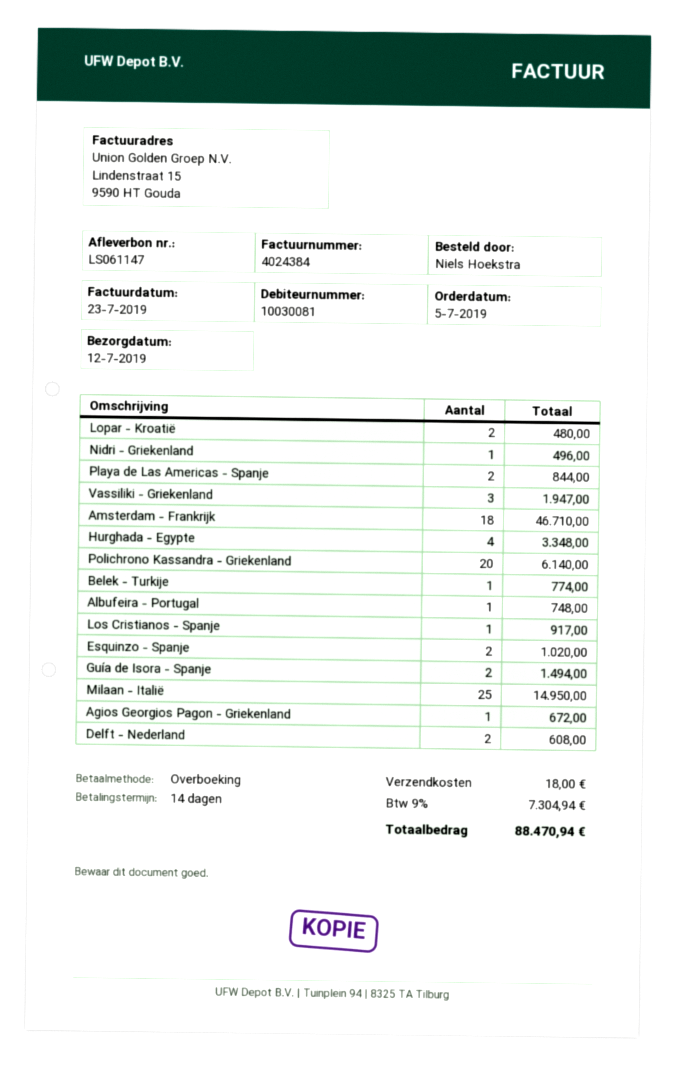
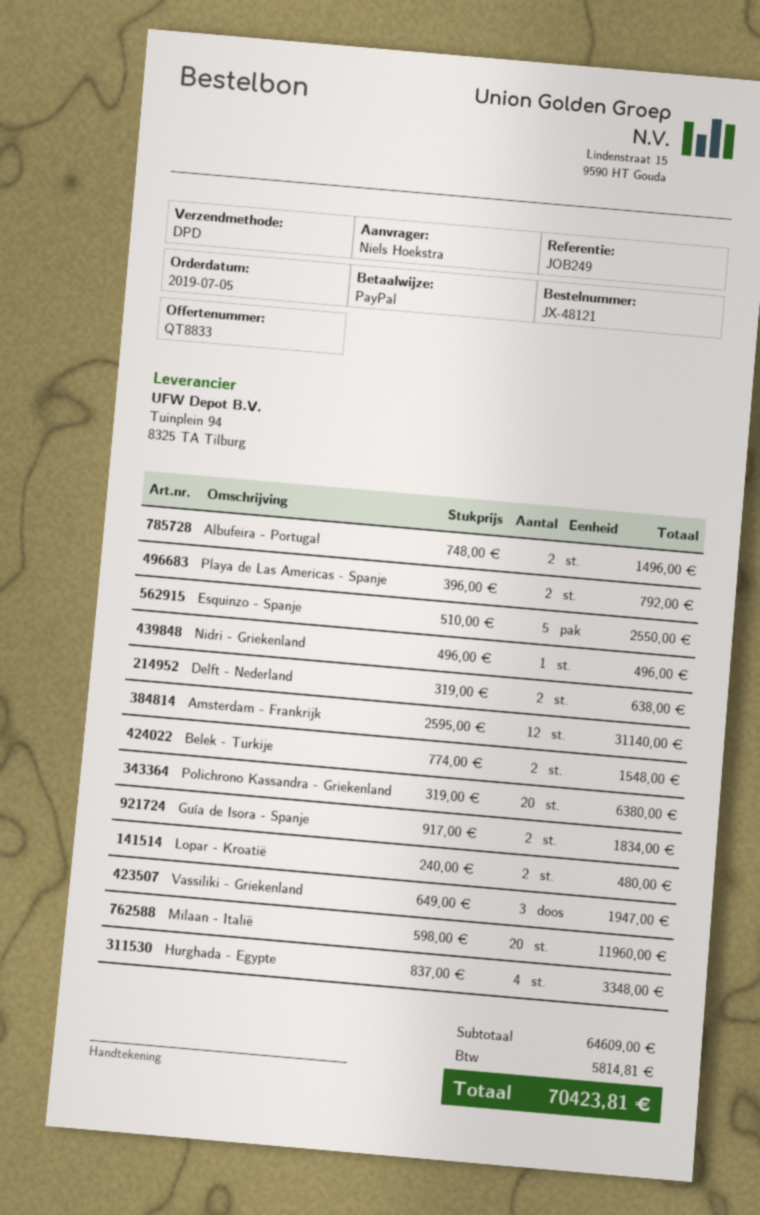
payment method: bank transfer -> PayPal
Playa de Las Americas - Spanje: 2 for 844.00 -> 2 for 792.00
Amsterdam - Frankrijk: 18 for 46710.00 -> 12 for 31140.00
Polichrono Kassandra - Griekenland: 20 for 6140.00 -> 20 for 6380.00
Belek - Turkije: 1 for 774.00 -> 2 for 1548.00
Albufeira - Portugal: 1 for 748.00 -> 2 for 1496.00
Los Cristianos - Spanje: 1 for 917.00 -> none
Esquinzo - Spanje: 2 for 1020.00 -> 5 for 2550.00
Guía de Isora - Spanje: 2 for 1494.00 -> 2 for 1834.00
Milaan - Italië: 25 for 14950.00 -> 20 for 11960.00
Agios Georgios Pagon - Griekenland: 1 for 672.00 -> none
Delft - Nederland: 2 for 608.00 -> 2 for 638.00
shipping: 18.00 -> none
tax: 7304.94 -> 5814.81
total: 88470.94 -> 70423.81

